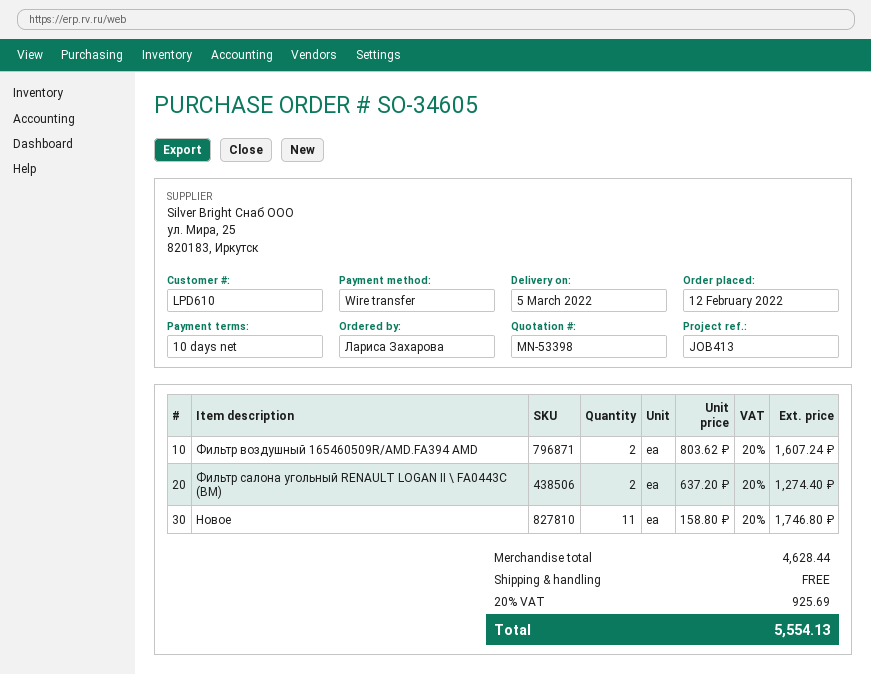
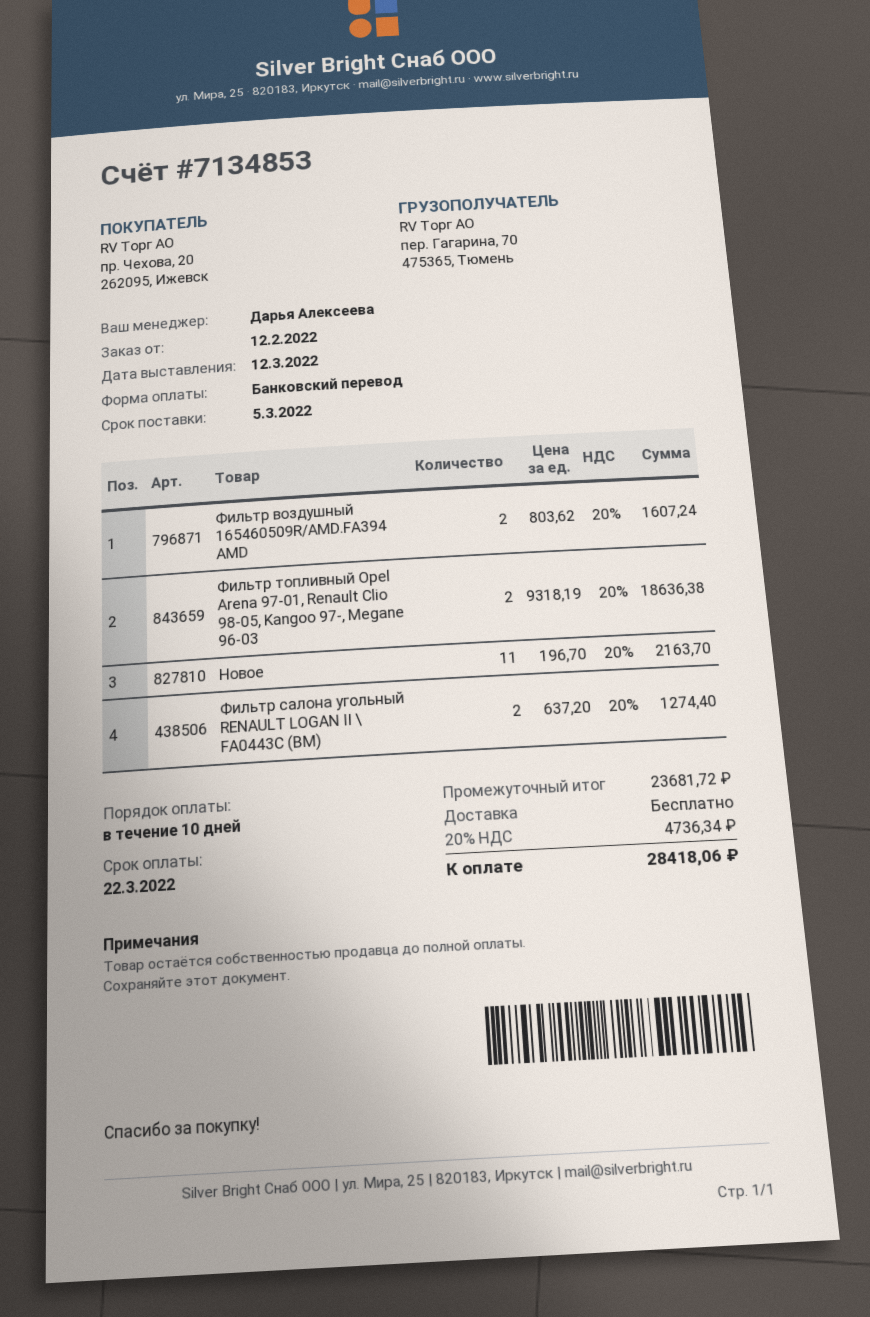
Новое: 11 x 158.80 = 1746.80 -> 11 x 196.70 = 2163.70
Фильтр топливный Opel Arena 97-01, Renault Clio 98-05, Kangoo 97-, Megane 96-03: none -> 2 x 9318.19 = 18636.38
subtotal: 4628.44 -> 23681.72
tax: 20% = 925.69 -> 20% = 4736.34
total: 5554.13 -> 28418.06

